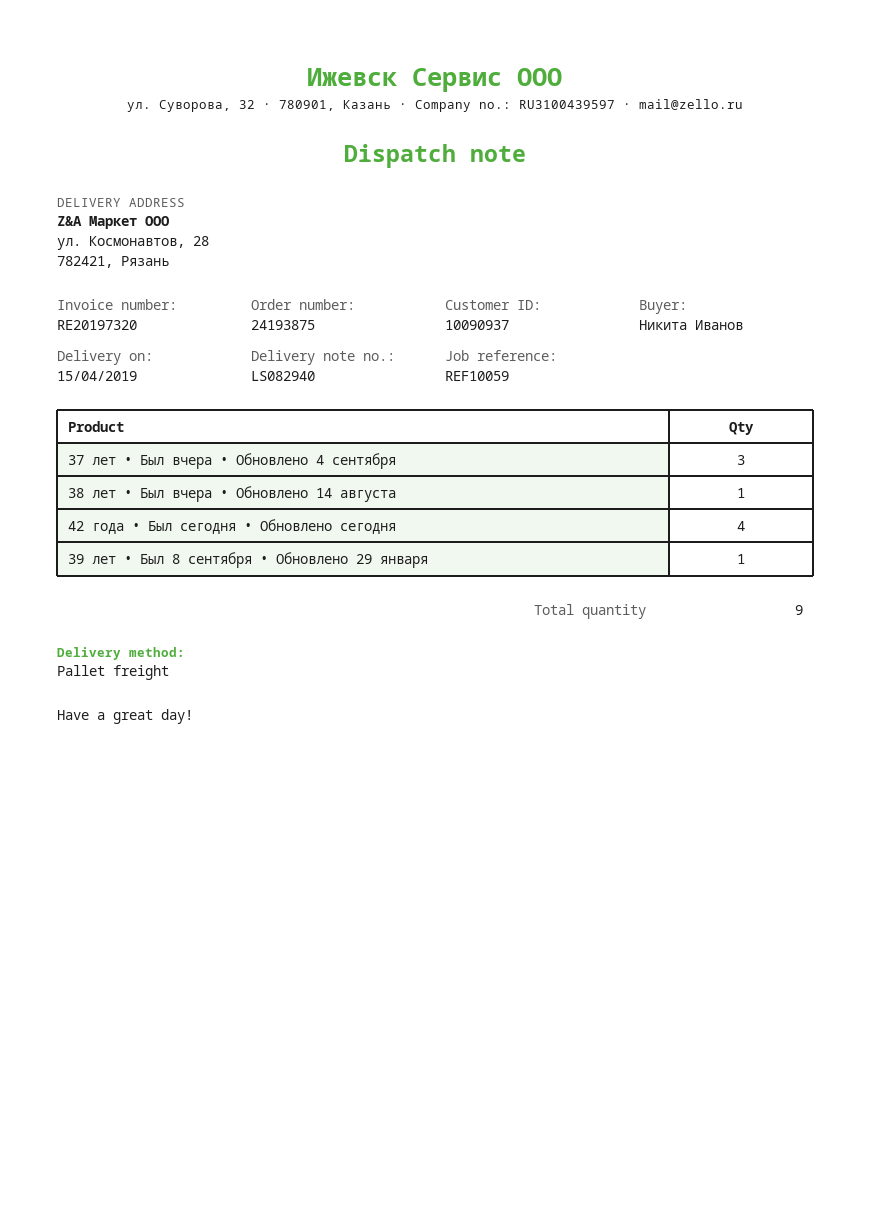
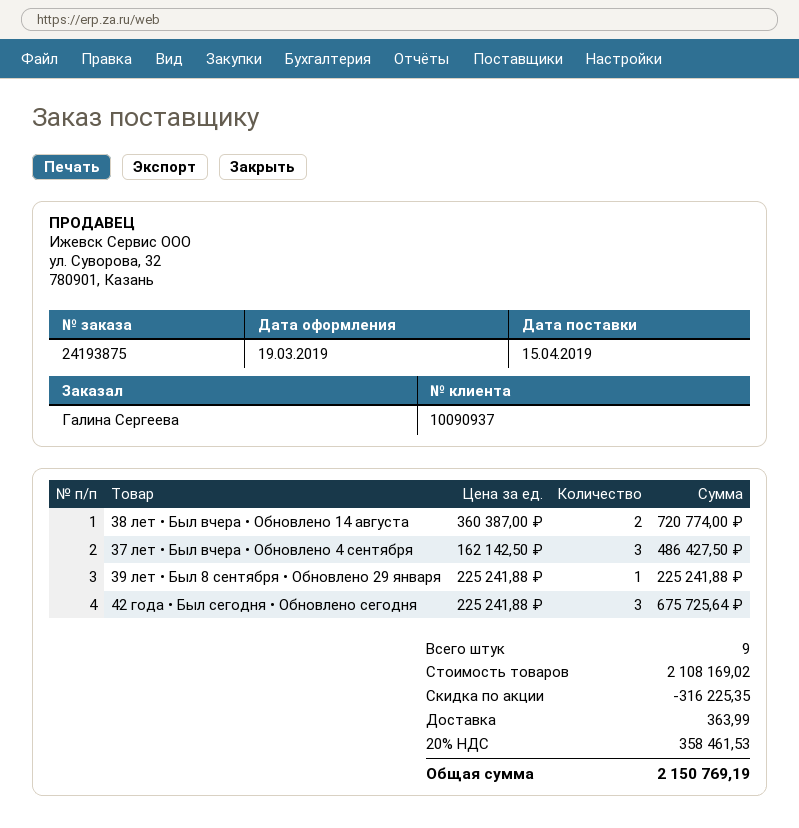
ordered by: Никита Иванов -> Галина Сергеева
38 лет • Был вчера • Обновлено 14 августа: 1 -> 2
42 года • Был сегодня • Обновлено сегодня: 4 -> 3

